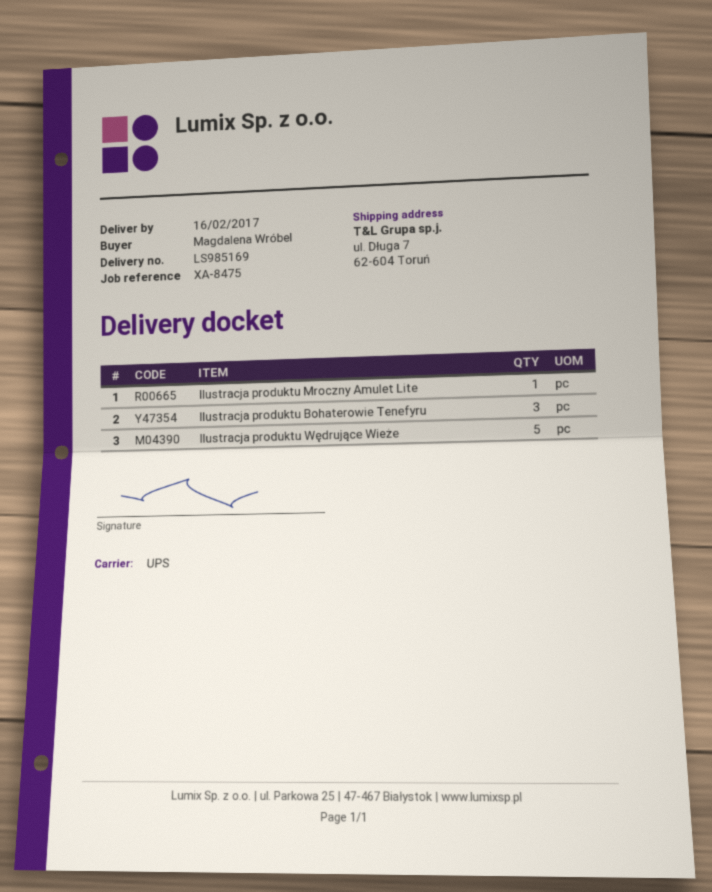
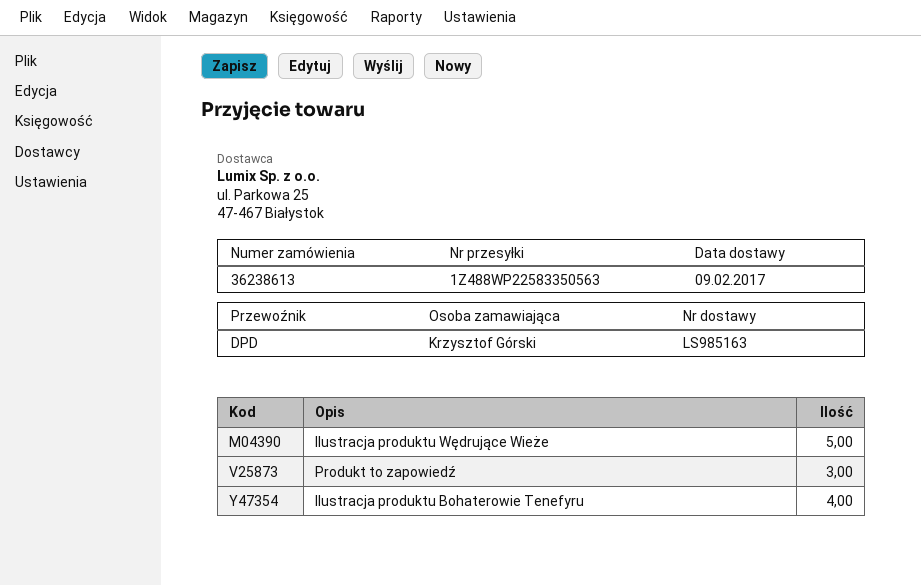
delivery note number: LS985169 -> LS985163
delivery date: 2017-02-16 -> 2017-02-09
ordered by: Magdalena Wróbel -> Krzysztof Górski
shipping method: UPS -> DPD
Ilustracja produktu Mroczny Amulet Lite: 1 -> none
Ilustracja produktu Bohaterowie Tenefyru: 3 -> 4
Produkt to zapowiedź: none -> 3

